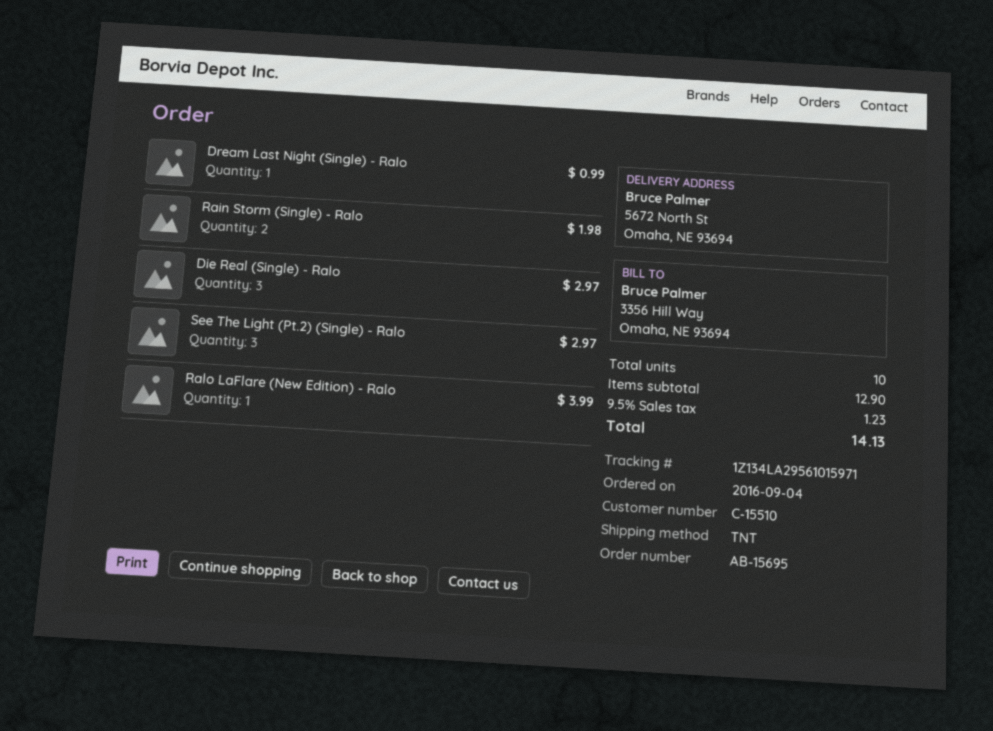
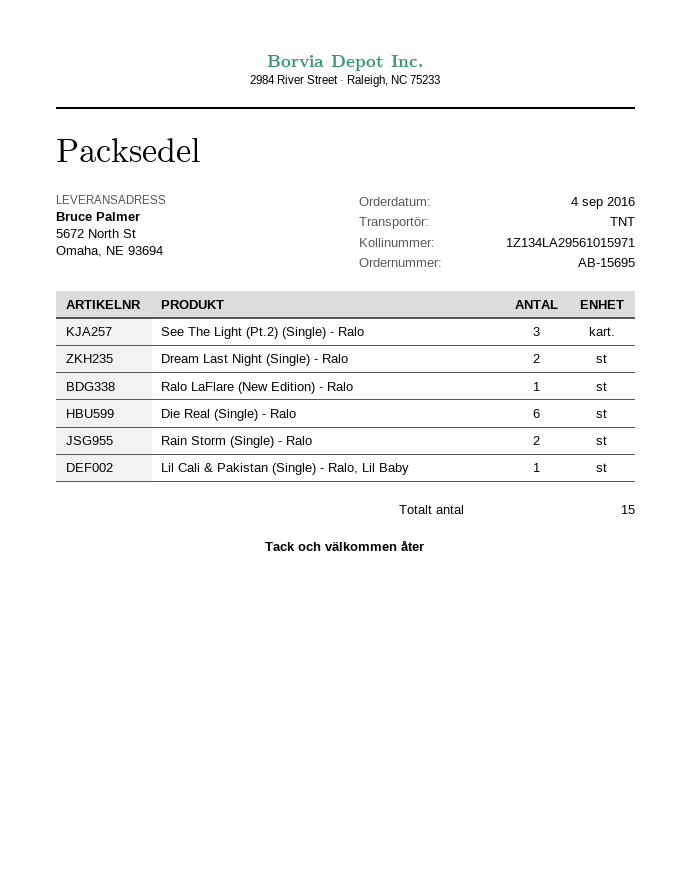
Dream Last Night (Single) - Ralo: 1 -> 2
Die Real (Single) - Ralo: 3 -> 6
Lil Cali & Pakistan (Single) - Ralo, Lil Baby: none -> 1
total quantity: 10 -> 15

